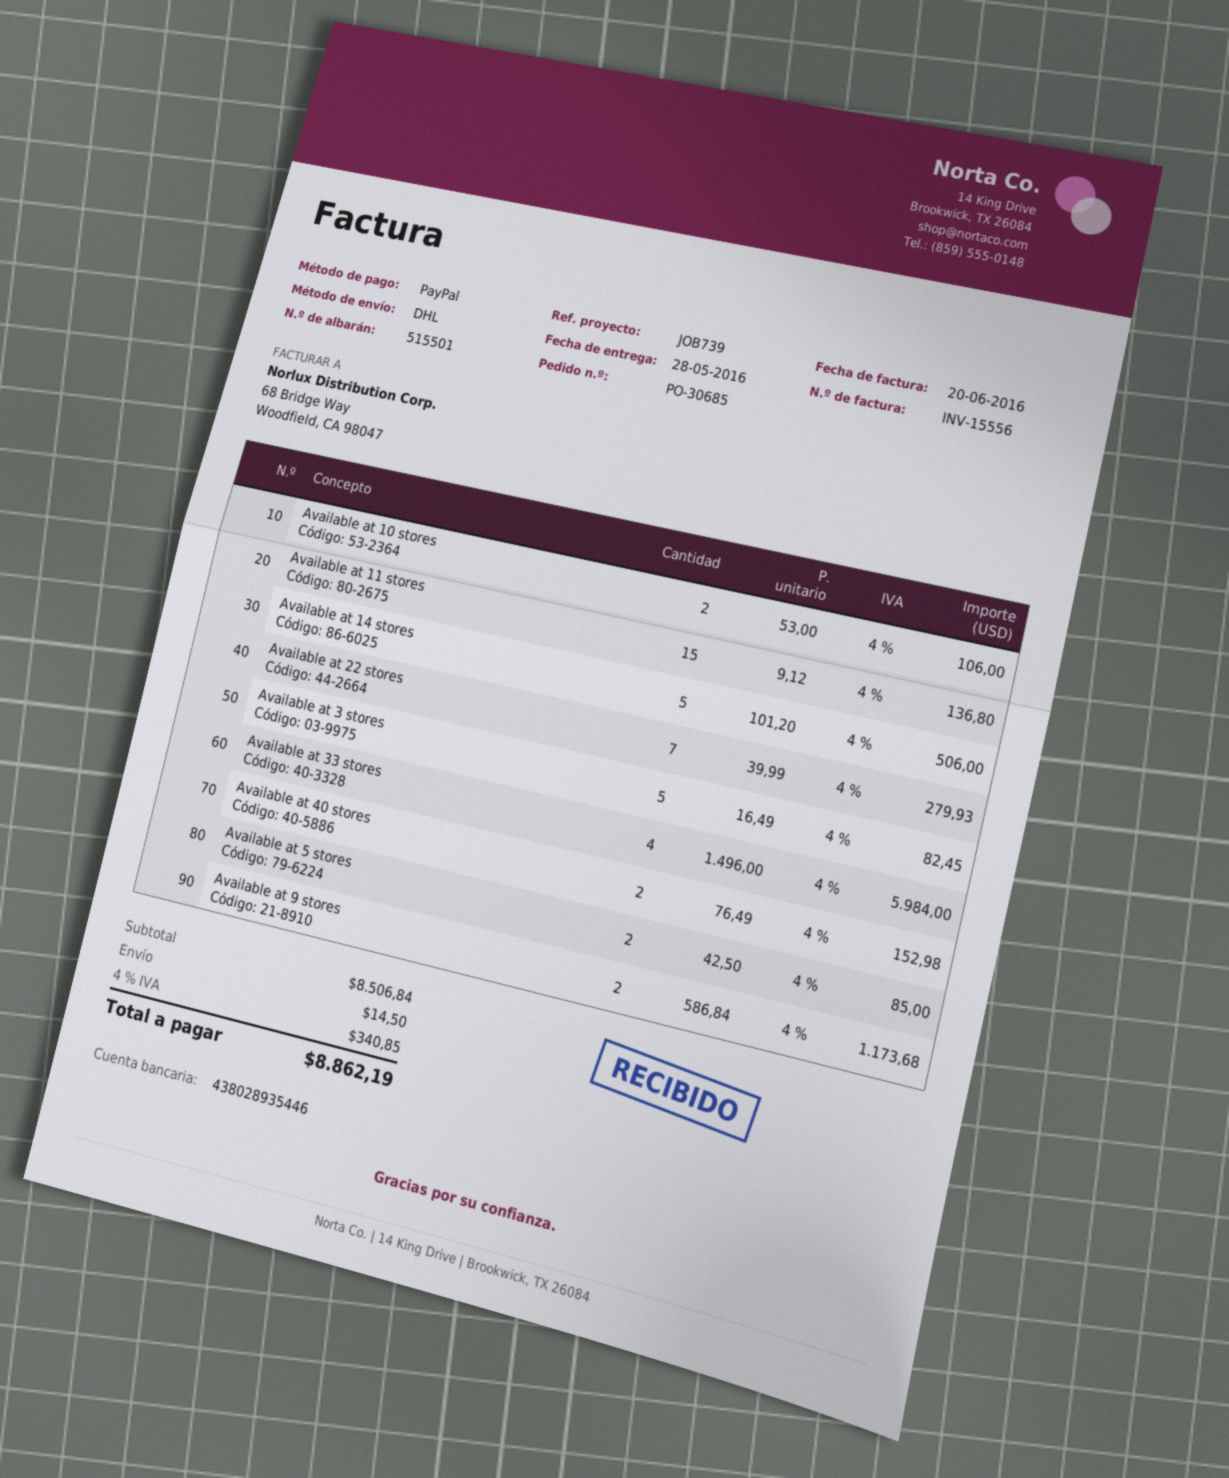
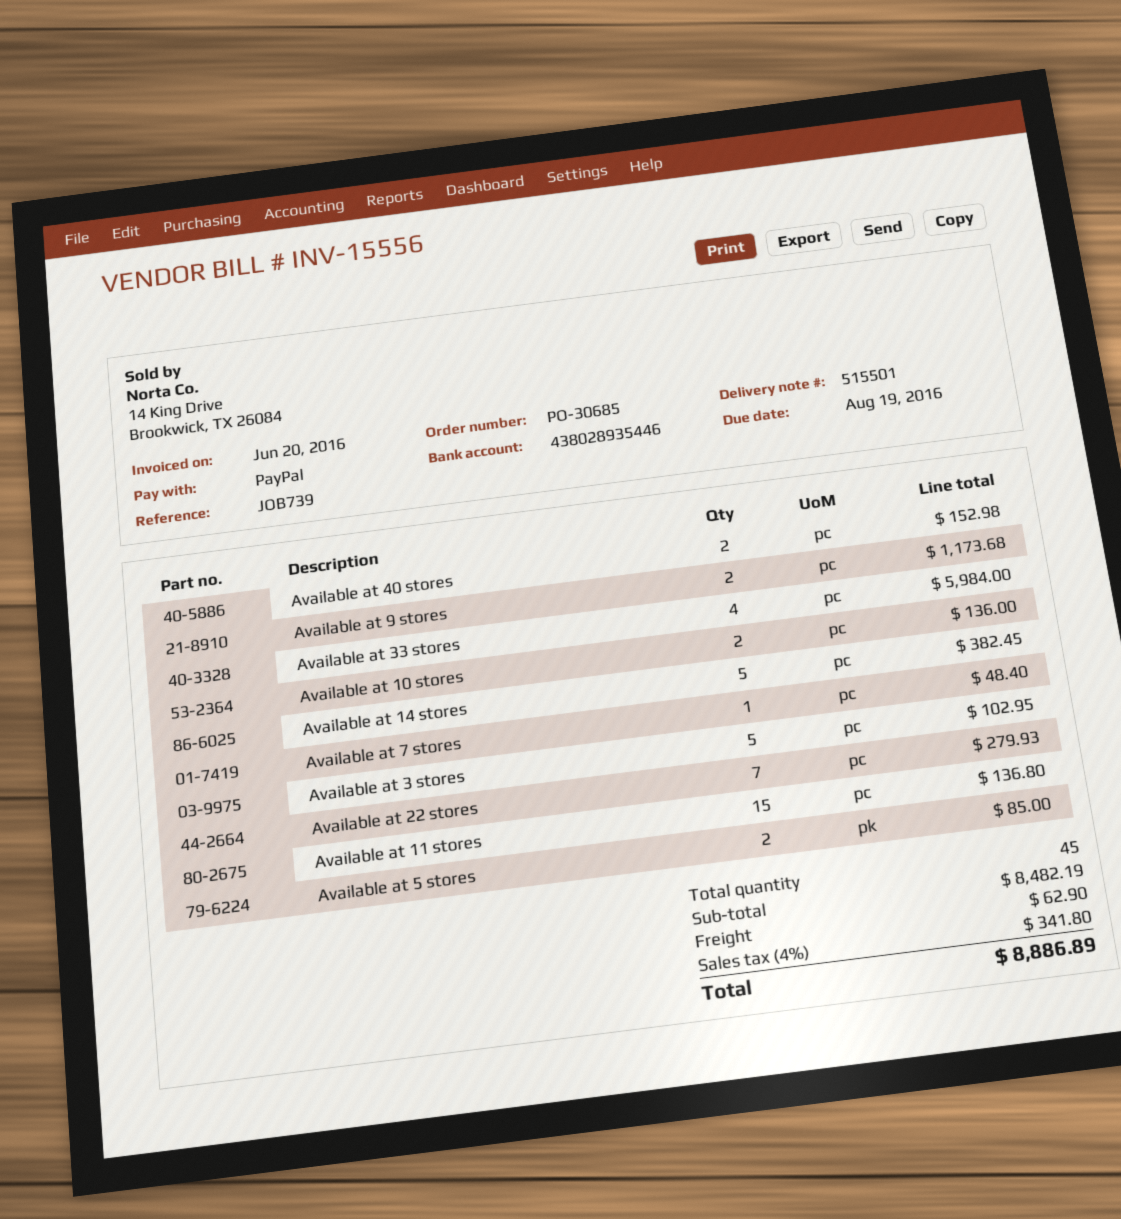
Available at 10 stores: 2 for 106.00 -> 2 for 136.00
Available at 14 stores: 5 for 506.00 -> 5 for 382.45
Available at 3 stores: 5 for 82.45 -> 5 for 102.95
Available at 7 stores: none -> 1 for 48.40
subtotal: 8506.84 -> 8482.19
shipping: 14.50 -> 62.90
tax: 4% = 340.85 -> 4% = 341.80
total: 8862.19 -> 8886.89

